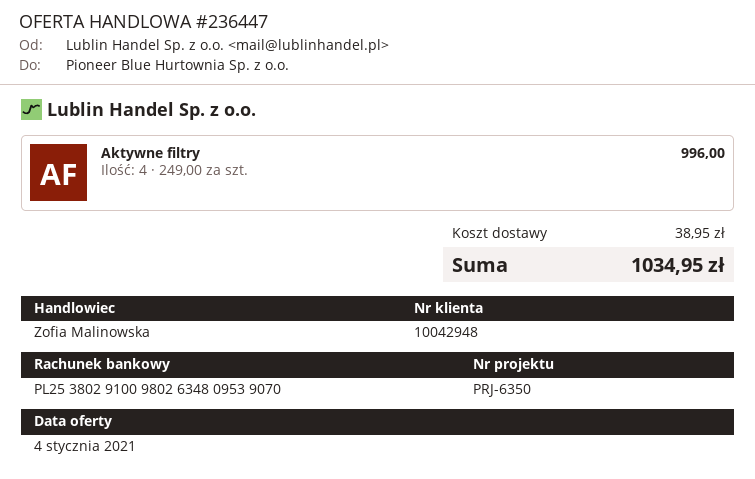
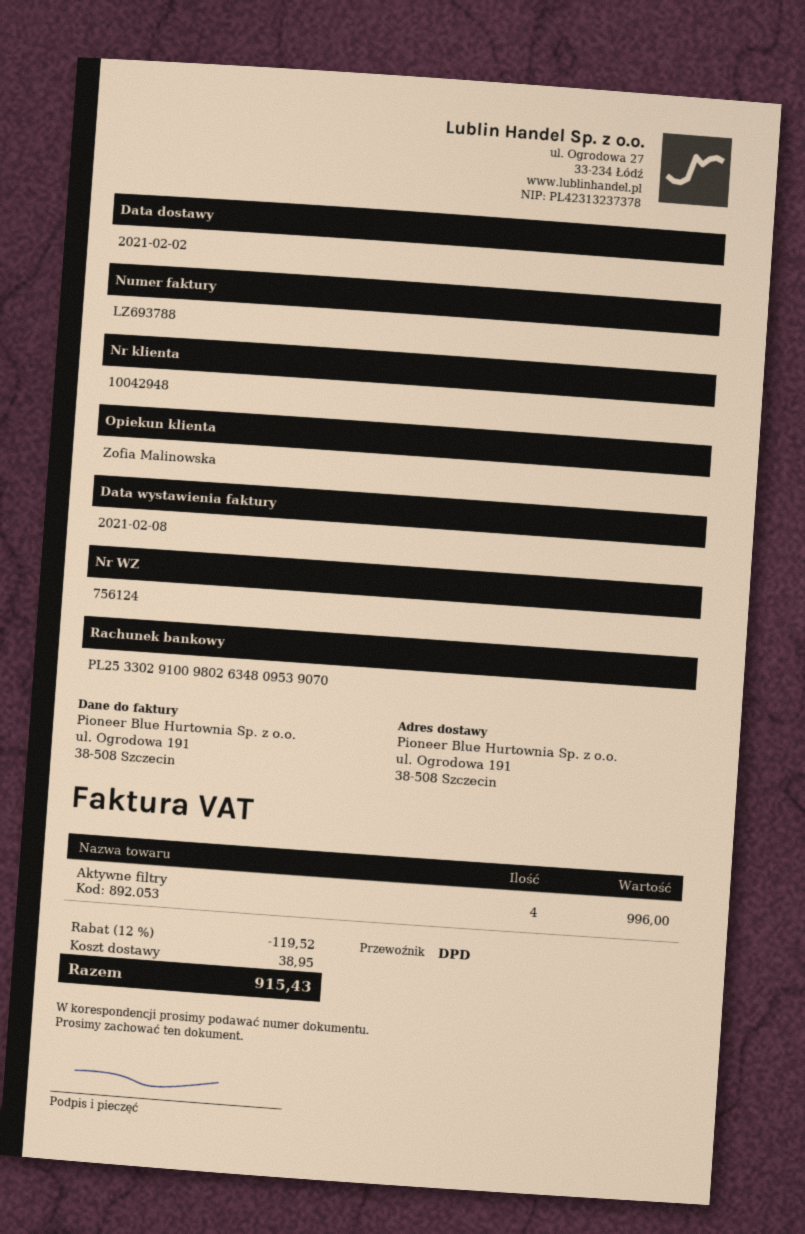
bank account: PL25380291009802634809539070 -> PL25330291009802634809539070
discount: none -> 12% = 119.52
total: 1034.95 -> 915.43

